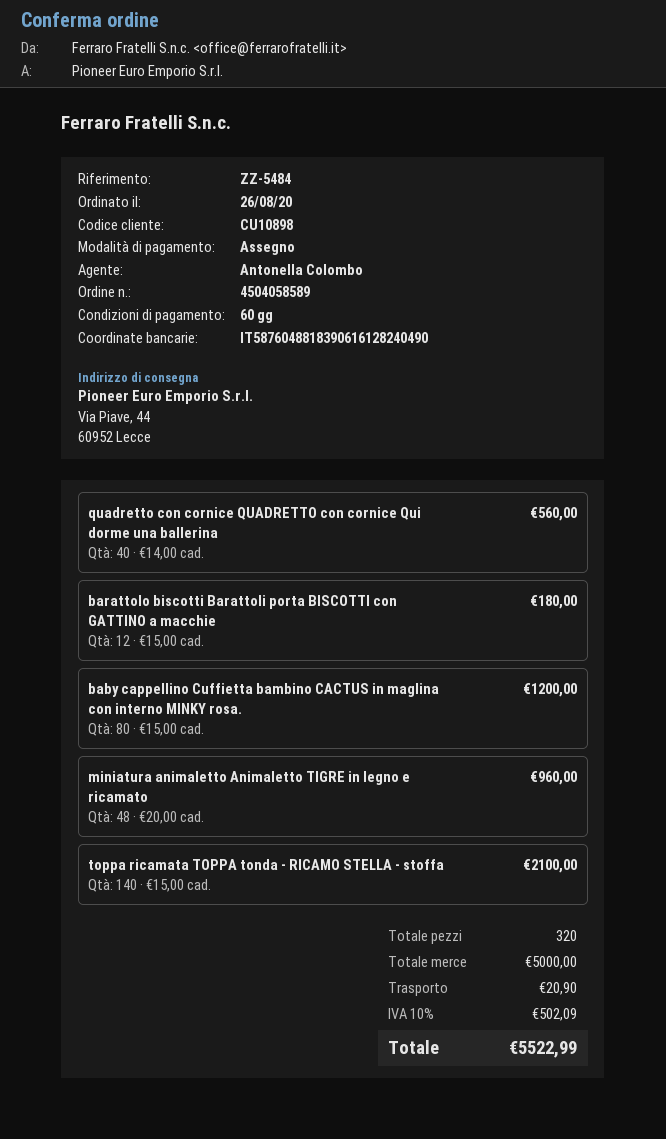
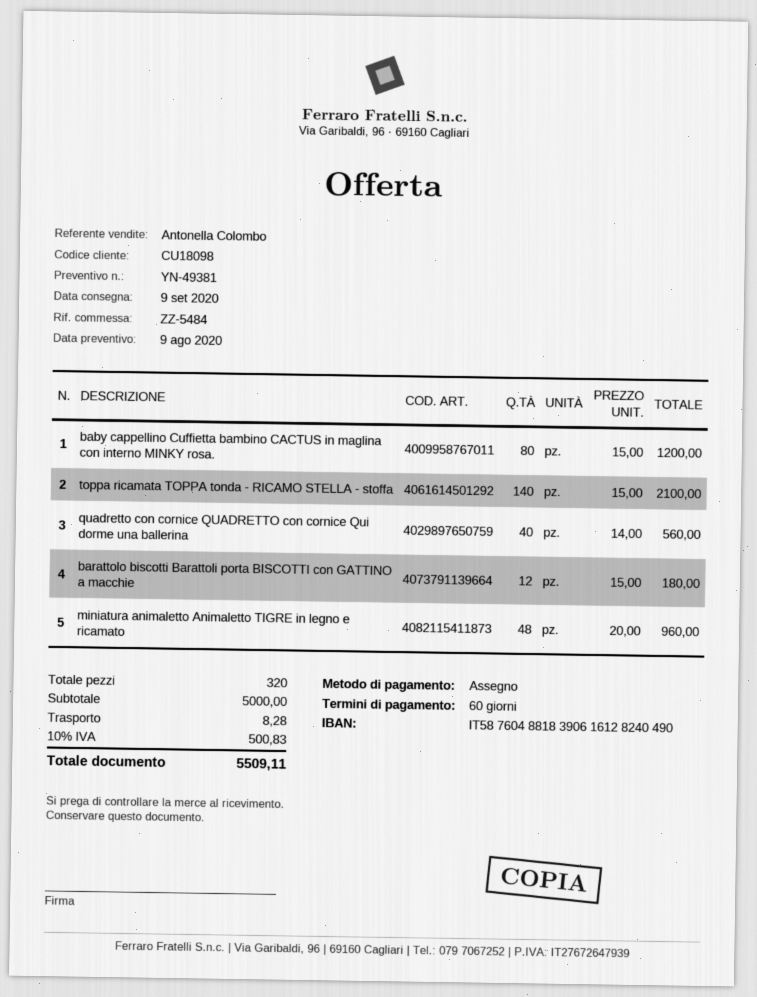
customer number: CU10898 -> CU18098
shipping: 20.90 -> 8.28
tax: 10% = 502.09 -> 10% = 500.83
total: 5522.99 -> 5509.11

